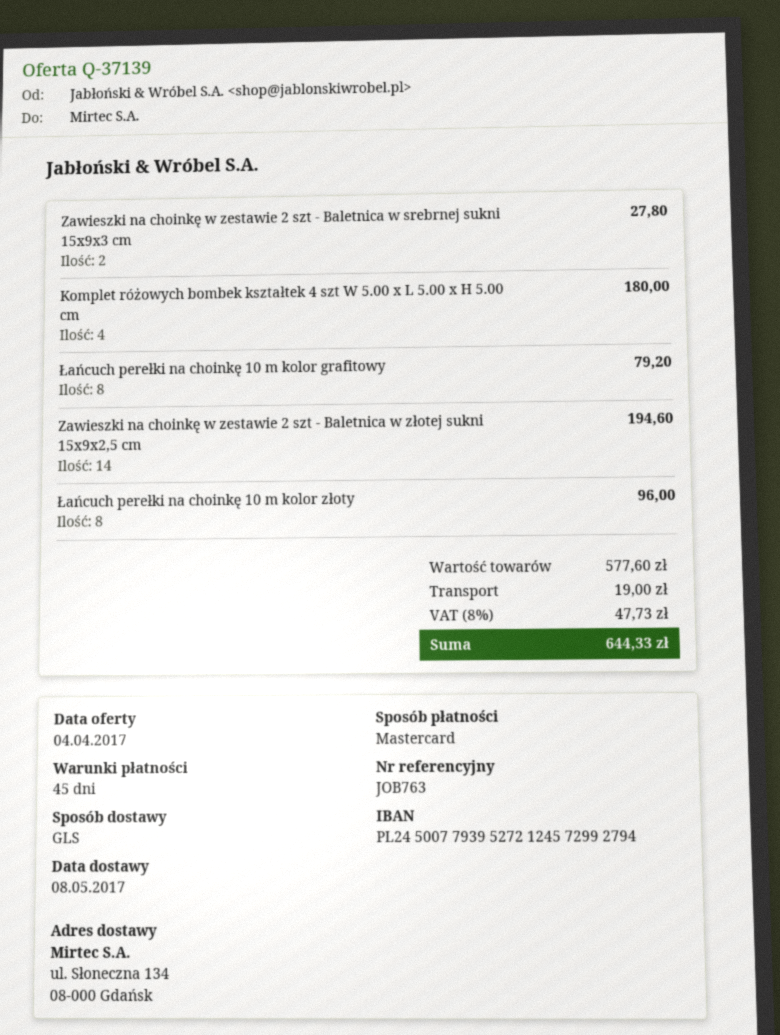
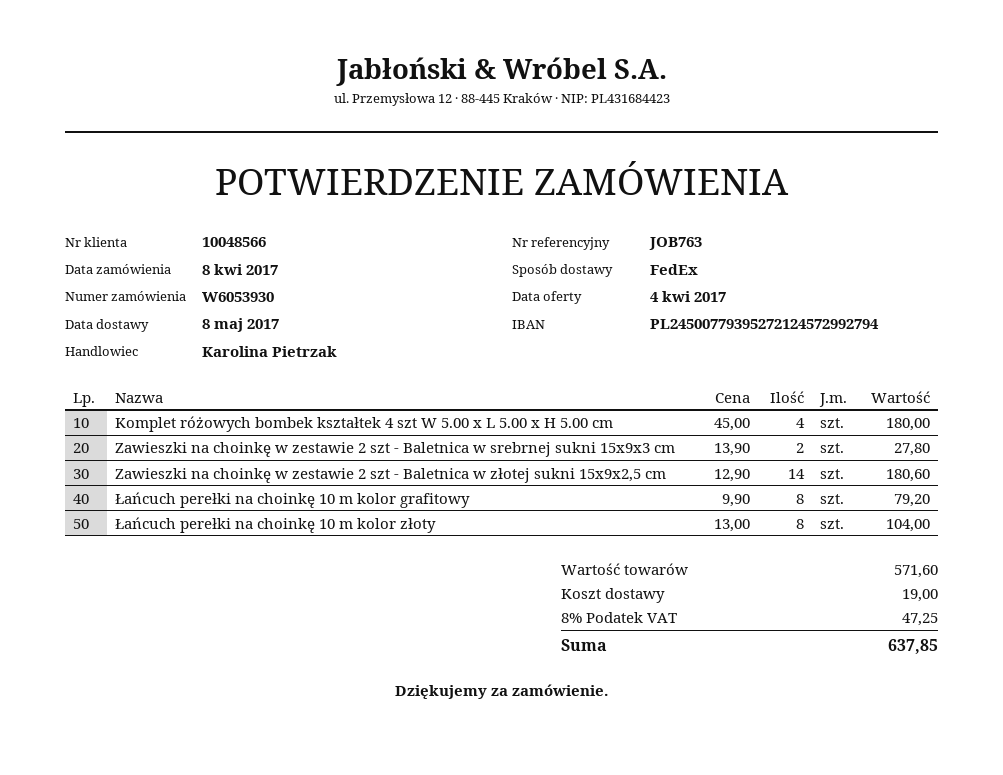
shipping method: GLS -> FedEx
Zawieszki na choinkę w zestawie 2 szt - Baletnica w złotej sukni 15x9x2,5 cm: 14 for 194.60 -> 14 for 180.60
Łańcuch perełki na choinkę 10 m kolor złoty: 8 for 96.00 -> 8 for 104.00
subtotal: 577.60 -> 571.60
tax: 8% = 47.73 -> 8% = 47.25
total: 644.33 -> 637.85

